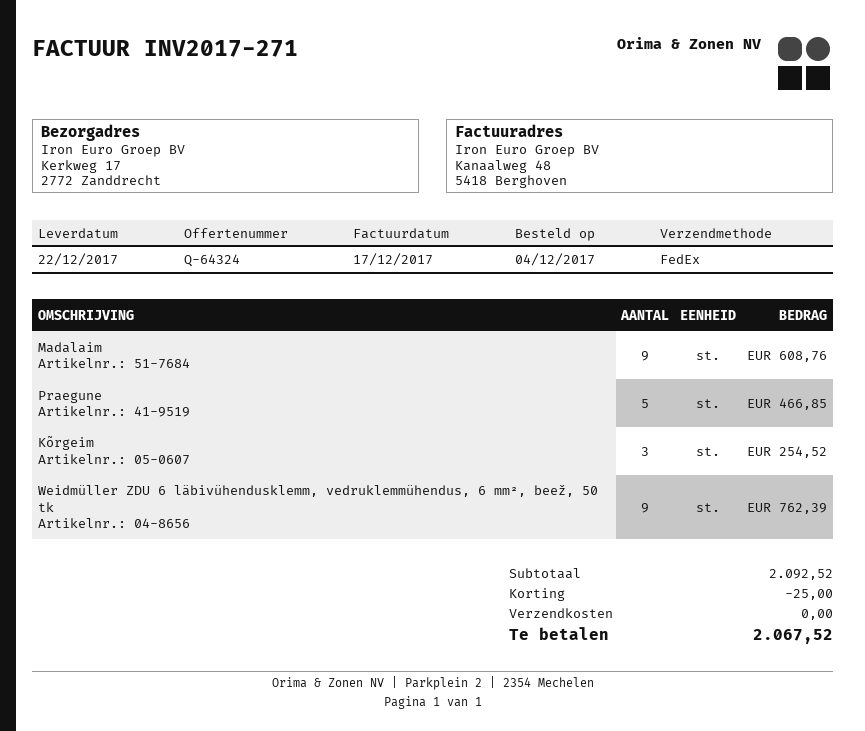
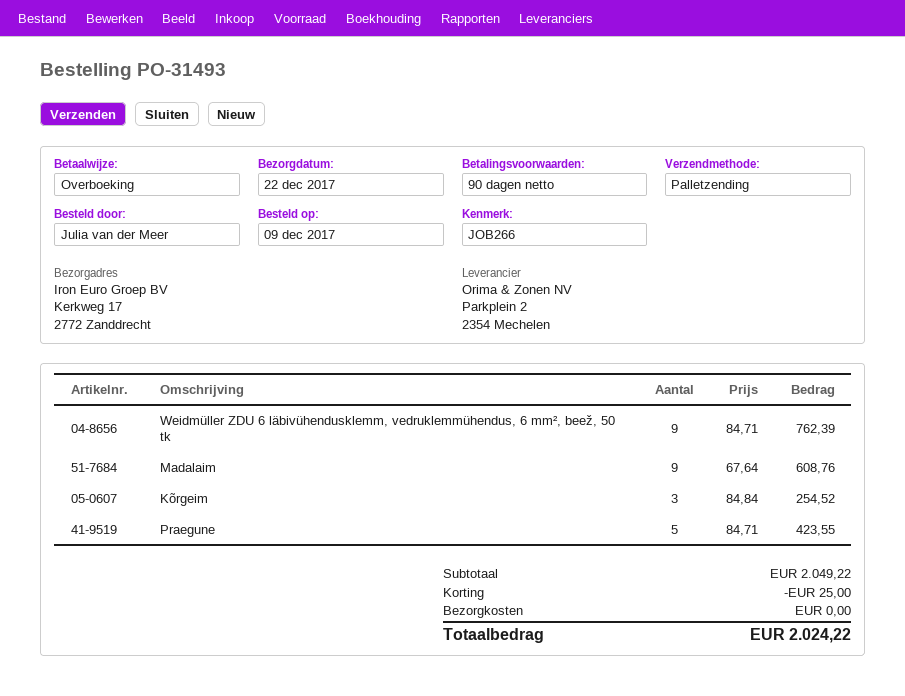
order date: 2017-12-04 -> 2017-12-09
shipping method: FedEx -> pallet freight
Praegune: 5 for 466.85 -> 5 for 423.55
subtotal: 2092.52 -> 2049.22
total: 2067.52 -> 2024.22

